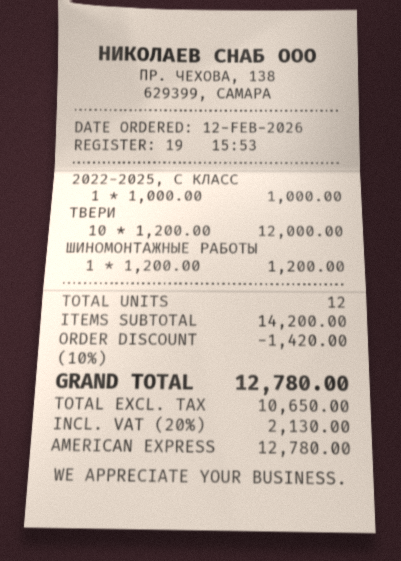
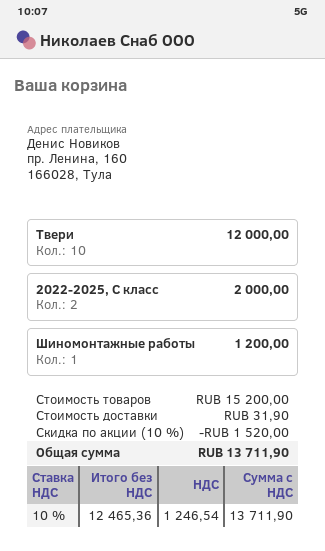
2022-2025, C КЛАСС: 1 for 1000.00 -> 2 for 2000.00
subtotal: 14200.00 -> 15200.00
discount: 10% = 1420.00 -> 10% = 1520.00
shipping: none -> 31.90
net: 10650.00 -> 12465.36
tax: 20% = 2130.00 -> 10% = 1246.54
total: 12780.00 -> 13711.90

